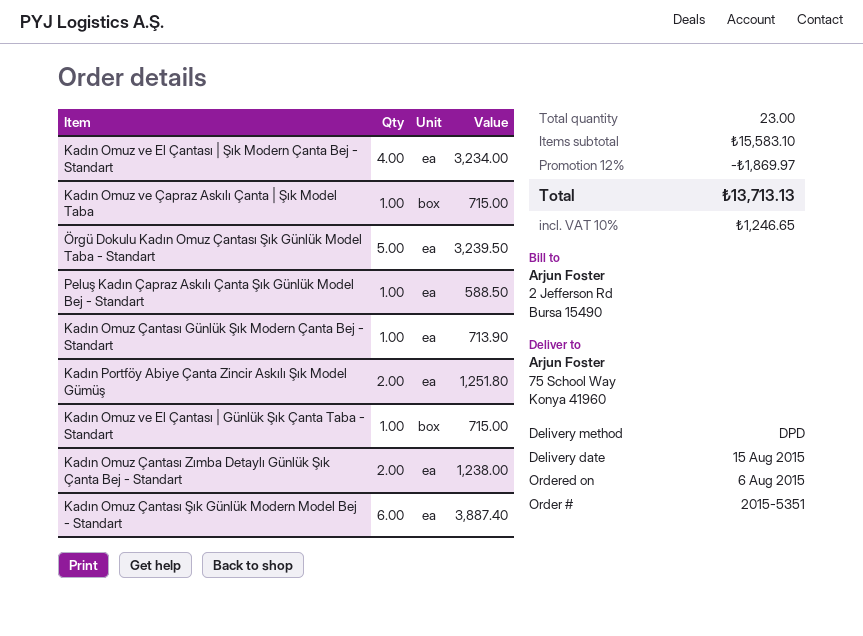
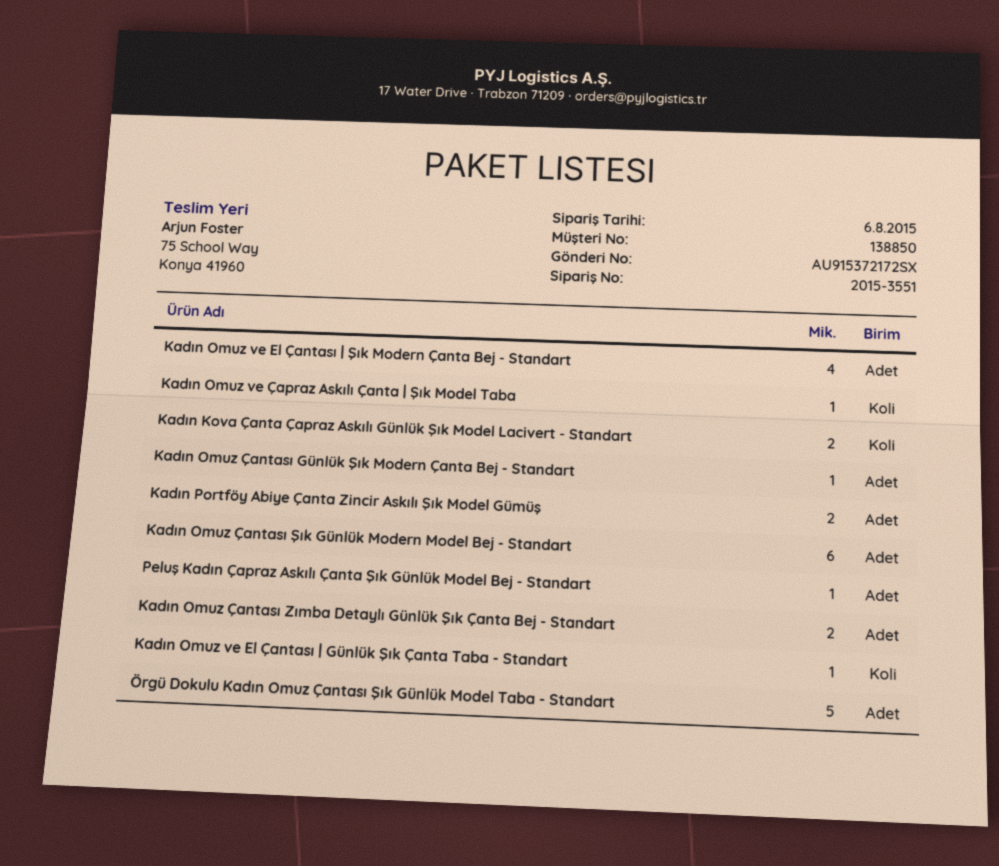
order number: 2015-5351 -> 2015-3551
Kadın Kova Çanta Çapraz Askılı Günlük Şık Model Lacivert - Standart: none -> 2

